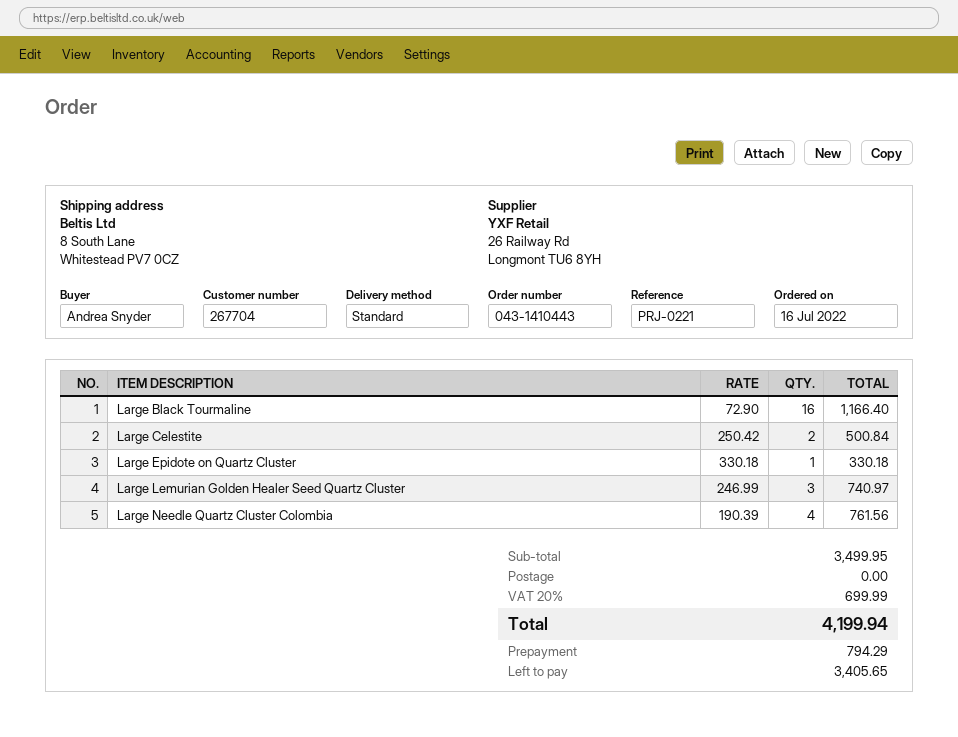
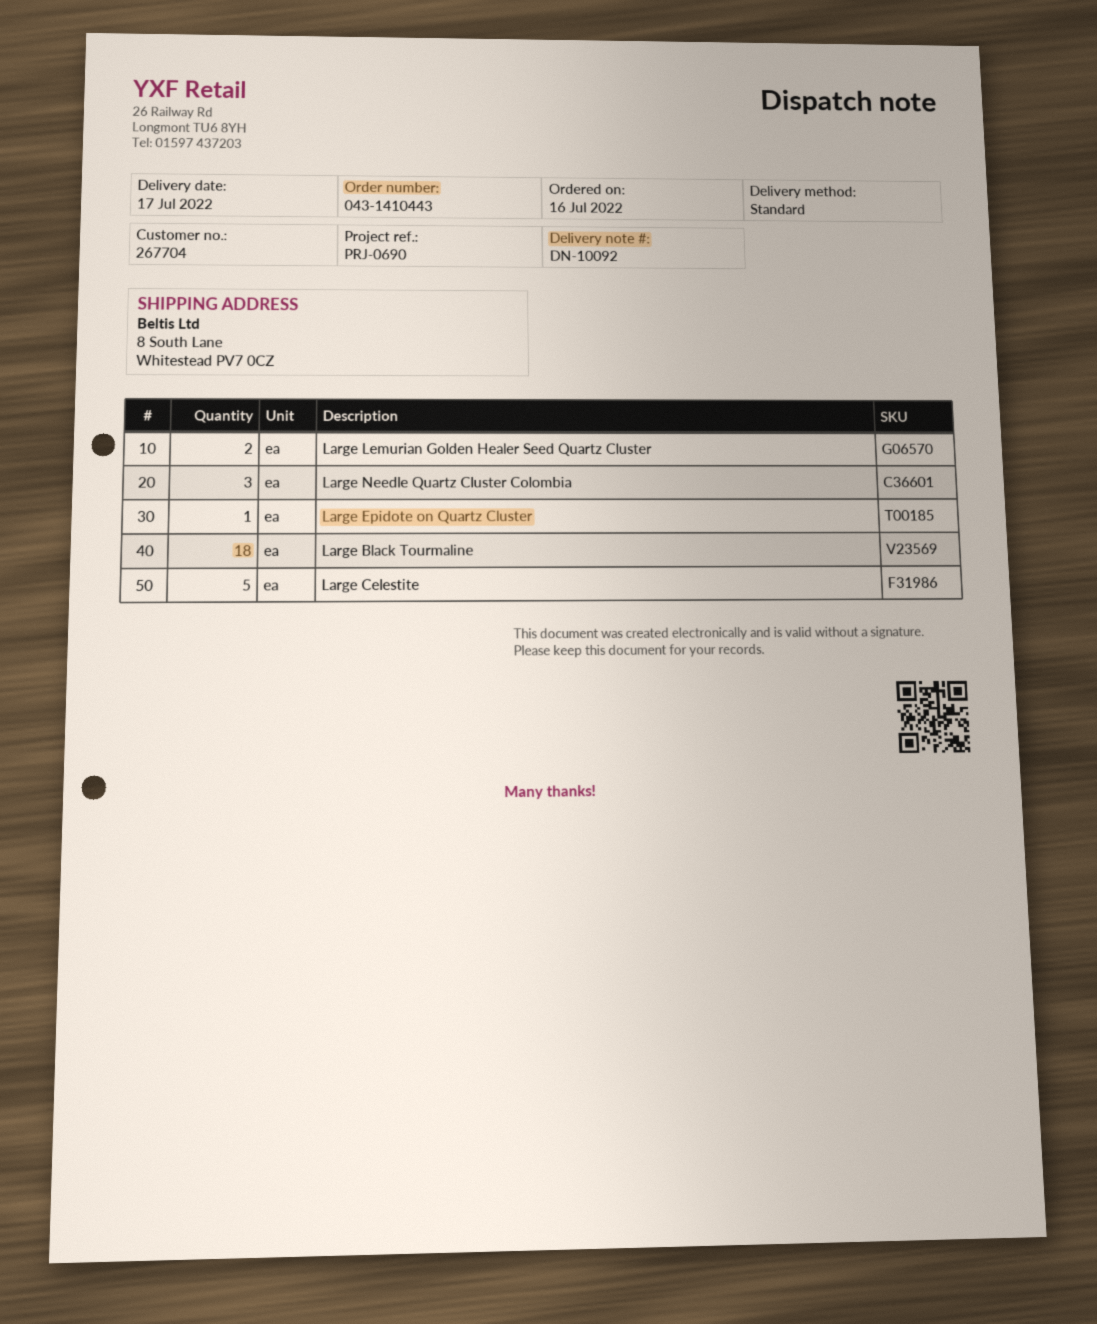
reference: PRJ-0221 -> PRJ-0690
Large Black Tourmaline: 16 -> 18
Large Celestite: 2 -> 5
Large Lemurian Golden Healer Seed Quartz Cluster: 3 -> 2
Large Needle Quartz Cluster Colombia: 4 -> 3

